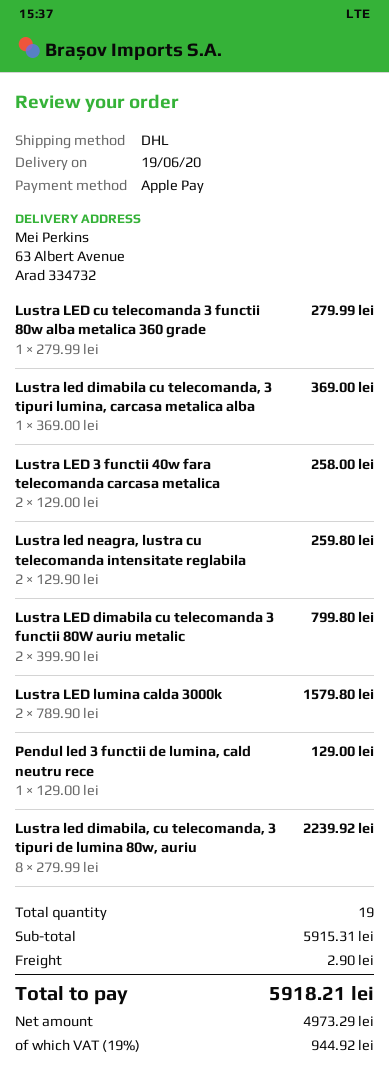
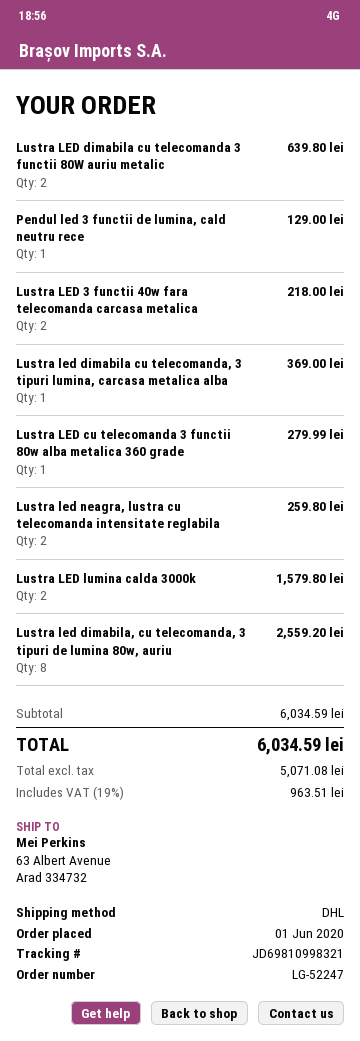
Lustra LED 3 functii 40w fara telecomanda carcasa metalica: 2 for 258.00 -> 2 for 218.00
Lustra LED dimabila cu telecomanda 3 functii 80W auriu metalic: 2 for 799.80 -> 2 for 639.80
Lustra led dimabila, cu telecomanda, 3 tipuri de lumina 80w, auriu: 8 for 2239.92 -> 8 for 2559.20
subtotal: 5915.31 -> 6034.59
shipping: 2.90 -> none
net: 4973.29 -> 5071.08
tax: 19% = 944.92 -> 19% = 963.51
total: 5918.21 -> 6034.59

